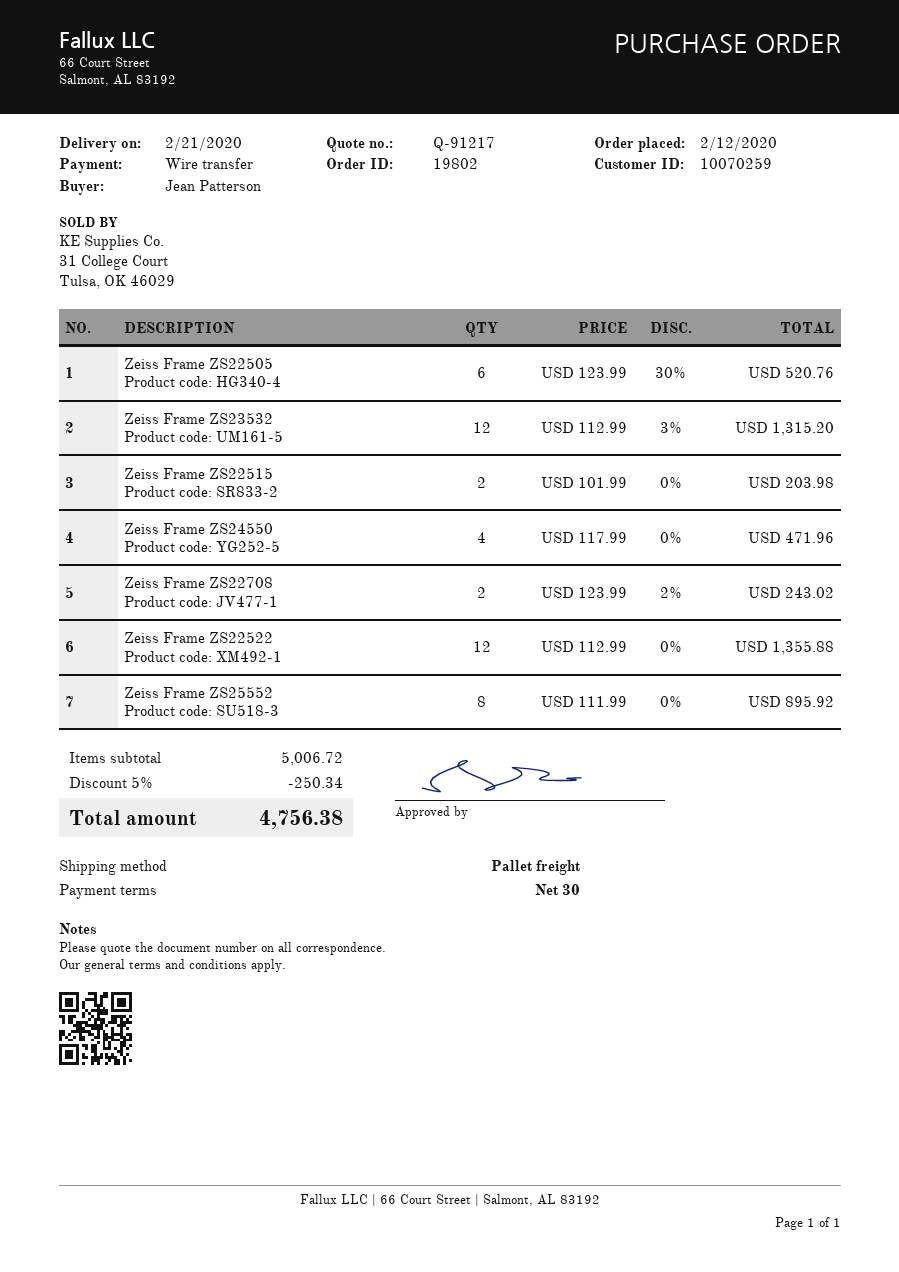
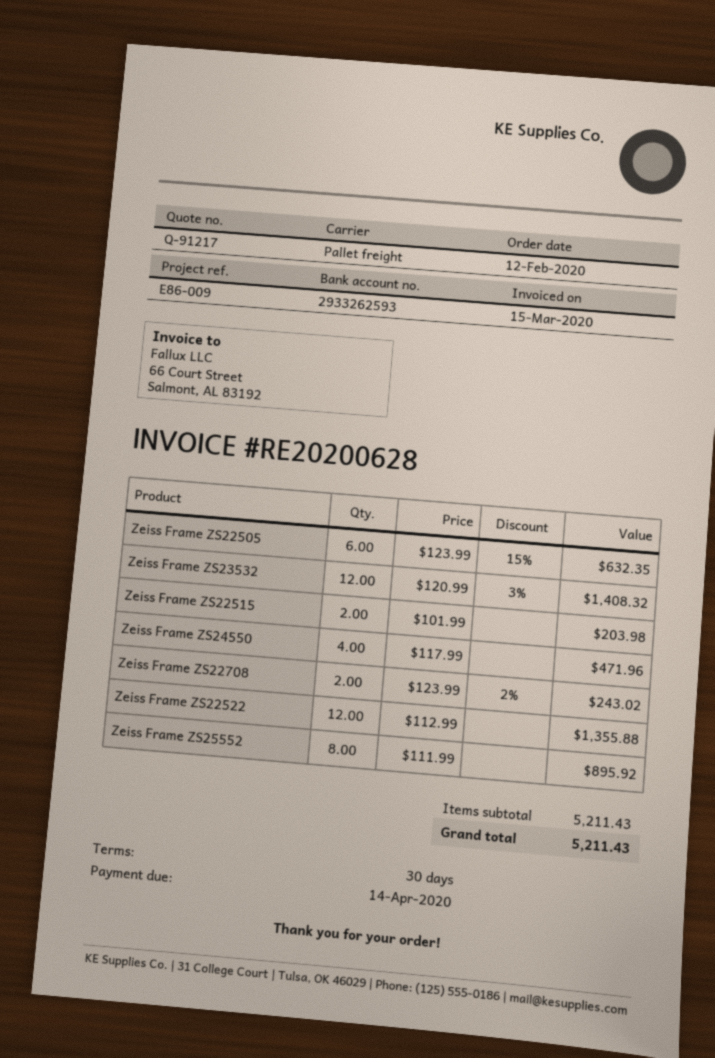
Zeiss Frame ZS22505: 6 x 123.99 - 30% = 520.76 -> 6 x 123.99 - 15% = 632.35
Zeiss Frame ZS23532: 12 x 112.99 - 3% = 1315.20 -> 12 x 120.99 - 3% = 1408.32
subtotal: 5006.72 -> 5211.43
discount: 5% = 250.34 -> none
total: 4756.38 -> 5211.43

